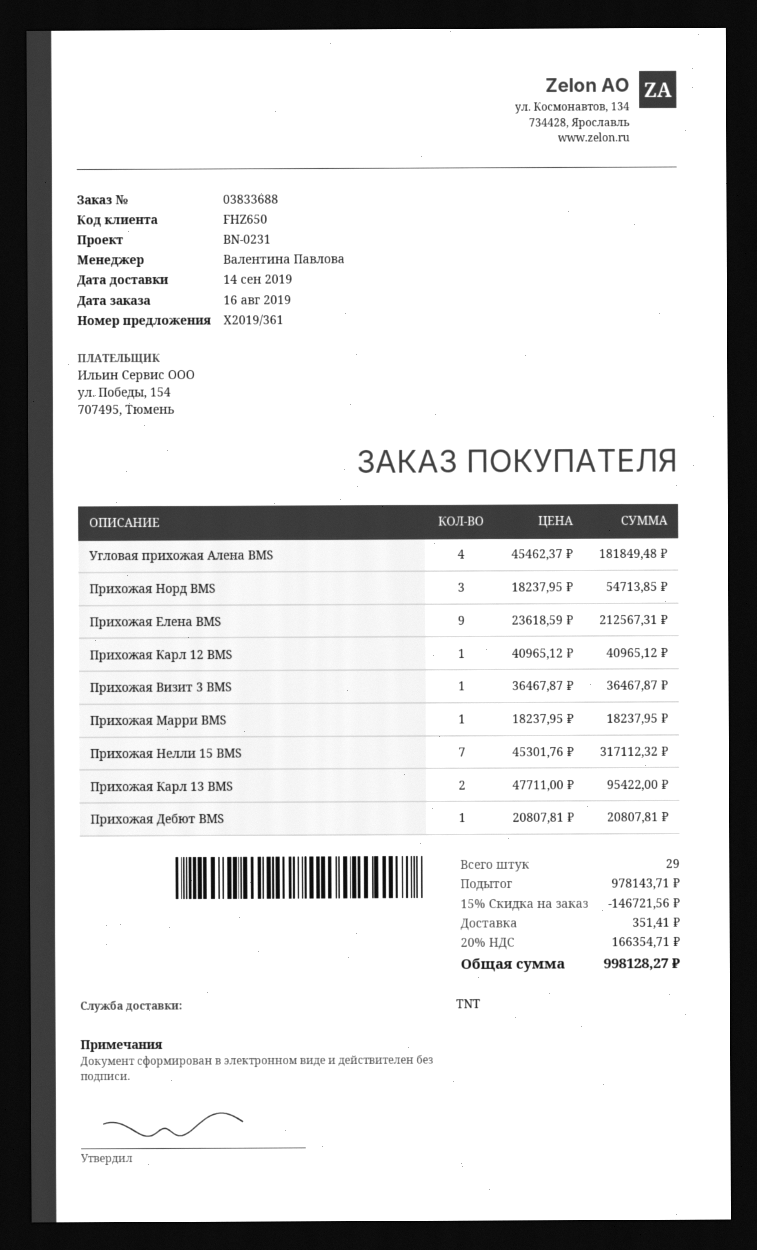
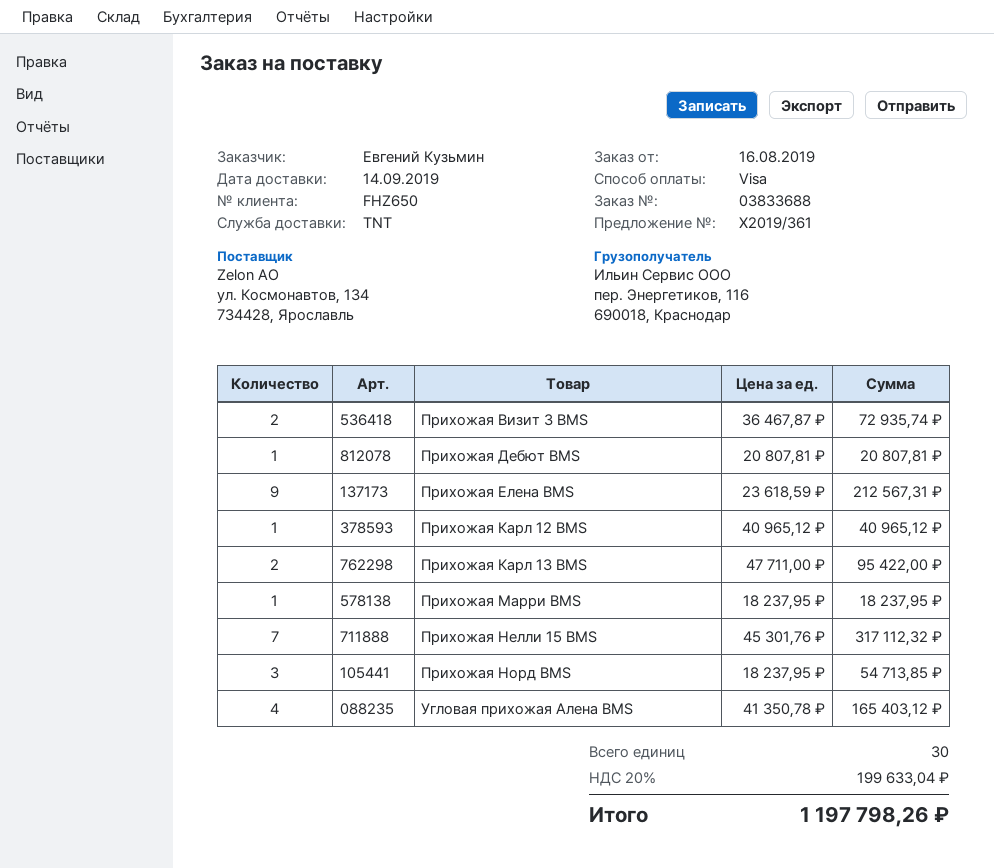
Угловая прихожая Алена BMS: 4 x 45462.37 = 181849.48 -> 4 x 41350.78 = 165403.12
Прихожая Визит 3 BMS: 1 x 36467.87 = 36467.87 -> 2 x 36467.87 = 72935.74
total quantity: 29 -> 30
discount: 15% = 146721.56 -> none
shipping: 351.41 -> none
tax: 20% = 166354.71 -> 20% = 199633.04
total: 998128.27 -> 1197798.26

